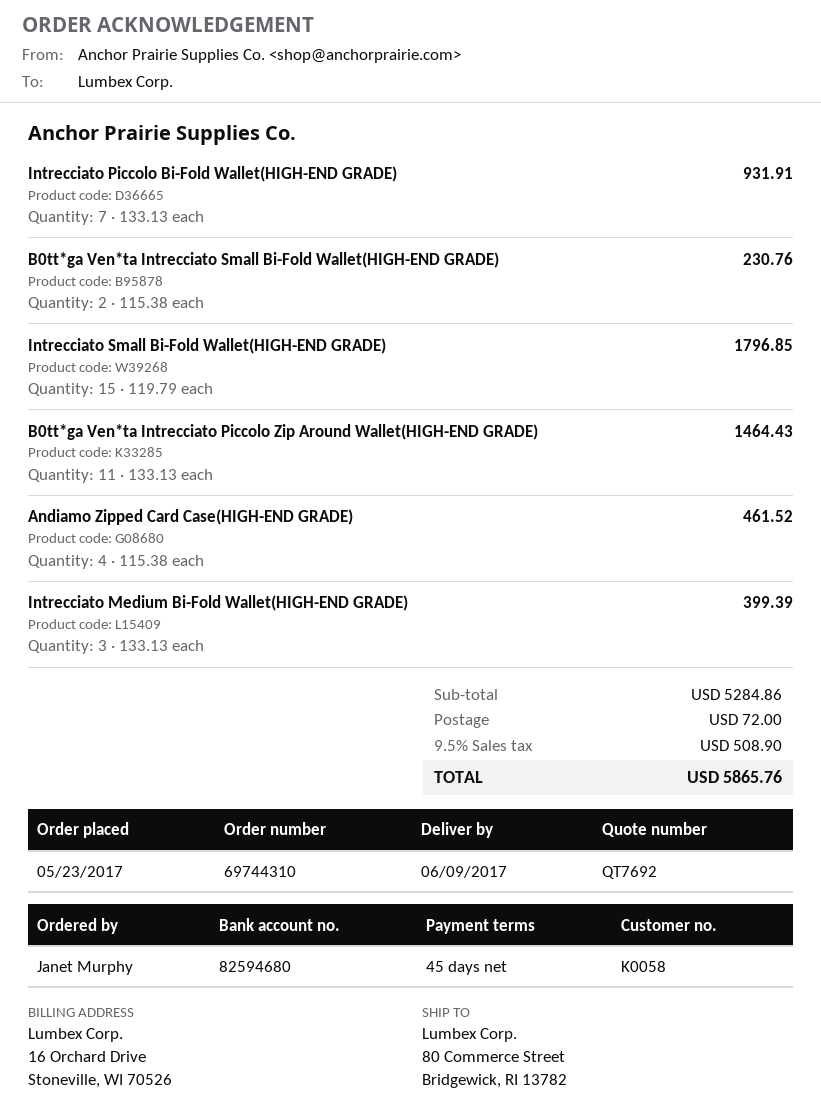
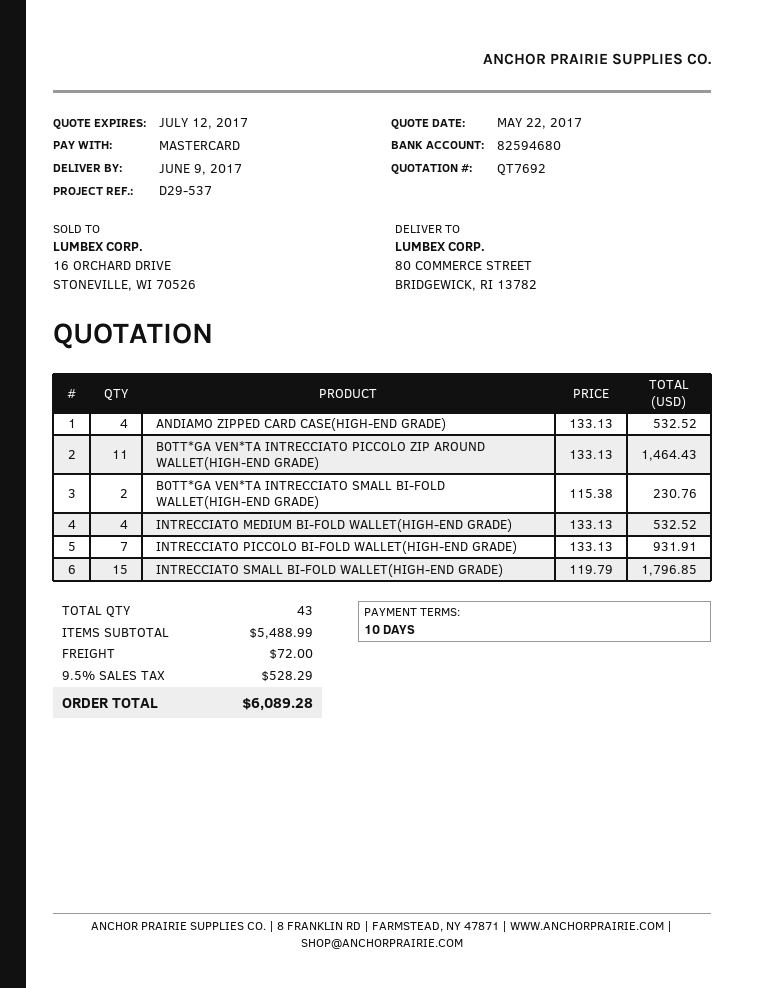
payment terms: 45 days -> 10 days
Andiamo Zipped Card Case(HIGH-END GRADE): 4 x 115.38 = 461.52 -> 4 x 133.13 = 532.52
Intrecciato Medium Bi-Fold Wallet(HIGH-END GRADE): 3 x 133.13 = 399.39 -> 4 x 133.13 = 532.52
subtotal: 5284.86 -> 5488.99
tax: 9.5% = 508.90 -> 9.5% = 528.29
total: 5865.76 -> 6089.28

